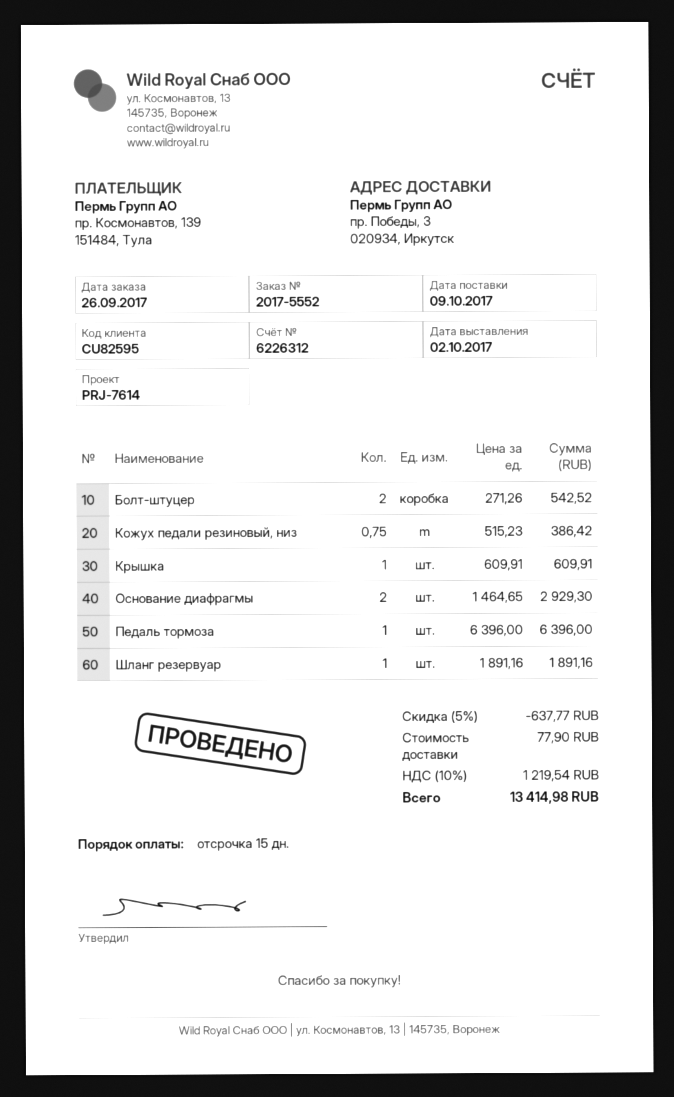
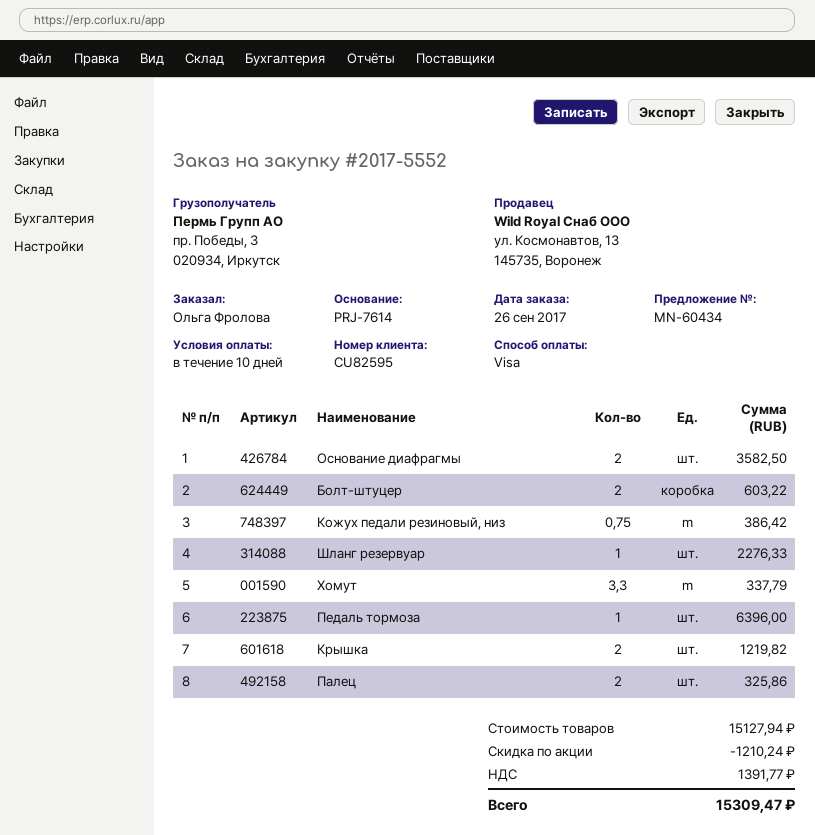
payment terms: 15 days -> 10 days
Болт-штуцер: 2 for 542.52 -> 2 for 603.22
Крышка: 1 for 609.91 -> 2 for 1219.82
Основание диафрагмы: 2 for 2929.30 -> 2 for 3582.50
Шланг резервуар: 1 for 1891.16 -> 1 for 2276.33
Хомут: none -> 3.3 for 337.79
Палец: none -> 2 for 325.86
discount: 637.77 -> 1210.24
shipping: 77.90 -> none
tax: 1219.54 -> 1391.77
total: 13414.98 -> 15309.47

